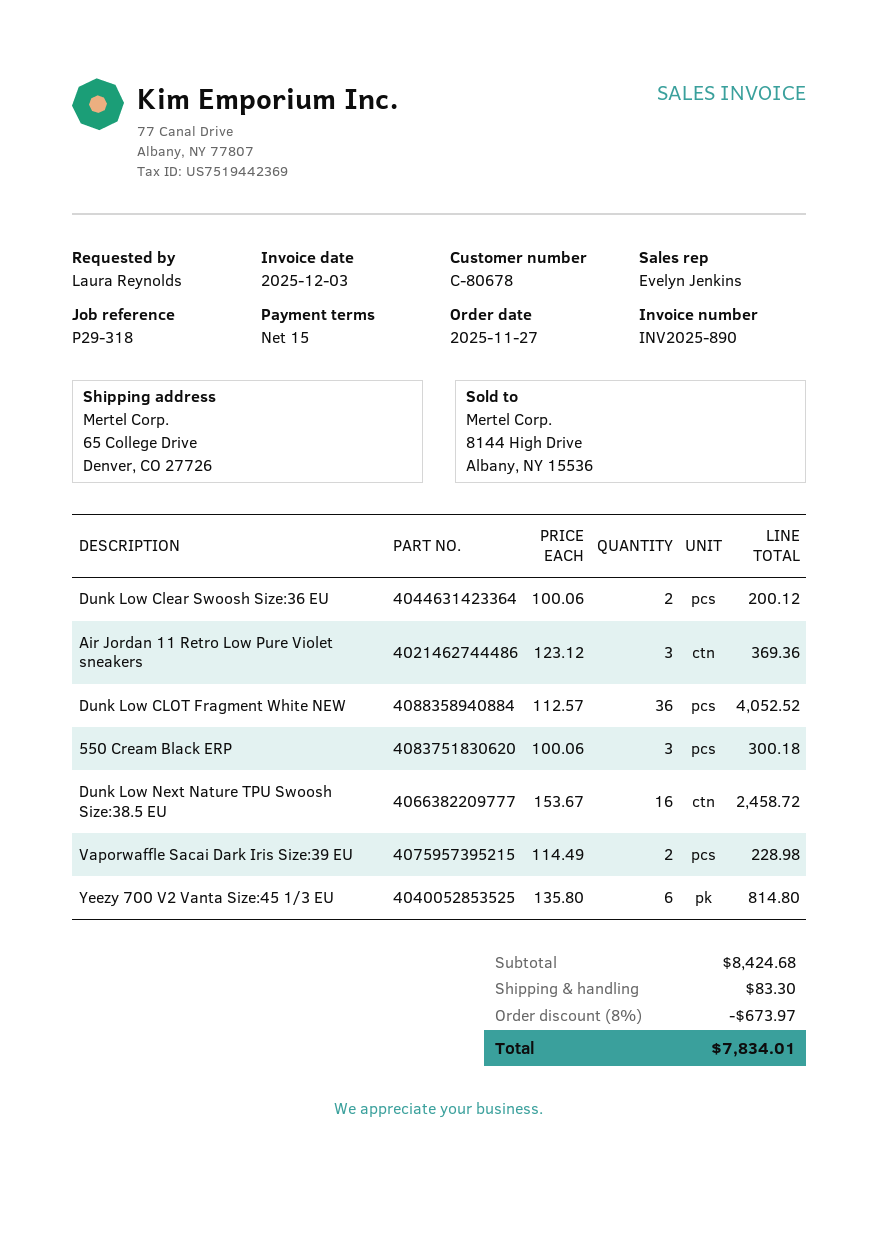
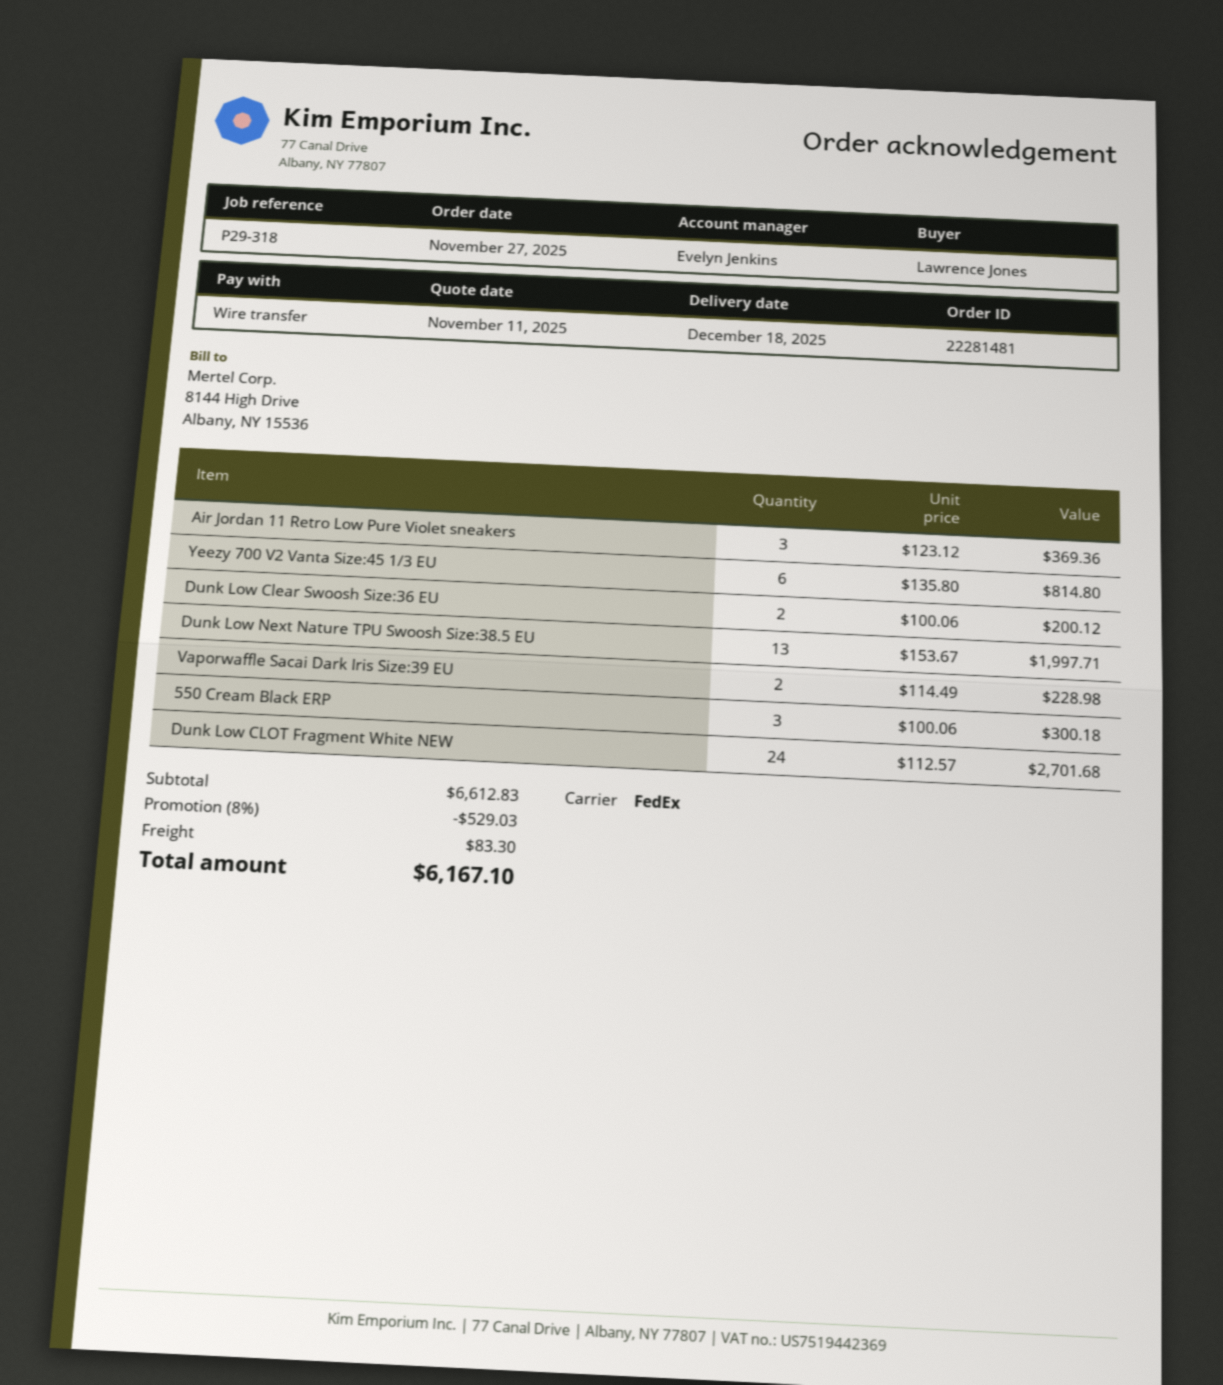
ordered by: Laura Reynolds -> Lawrence Jones
Dunk Low CLOT Fragment White NEW: 36 x 112.57 = 4052.52 -> 24 x 112.57 = 2701.68
Dunk Low Next Nature TPU Swoosh Size:38.5 EU: 16 x 153.67 = 2458.72 -> 13 x 153.67 = 1997.71
subtotal: 8424.68 -> 6612.83
discount: 8% = 673.97 -> 8% = 529.03
total: 7834.01 -> 6167.10

